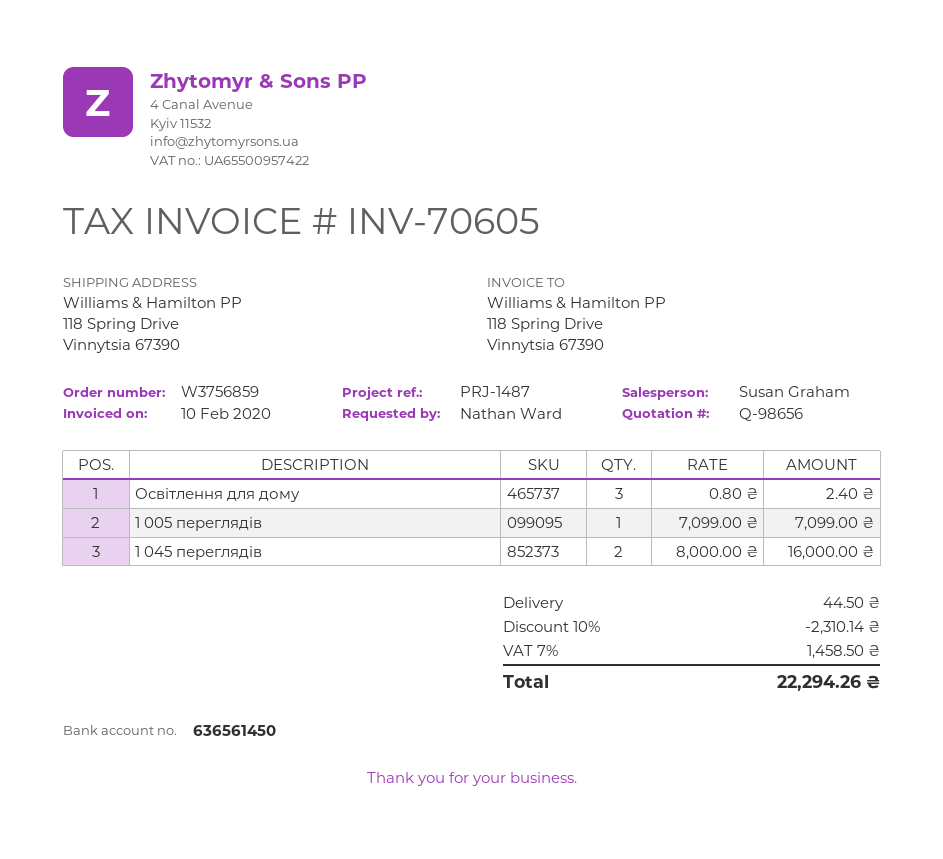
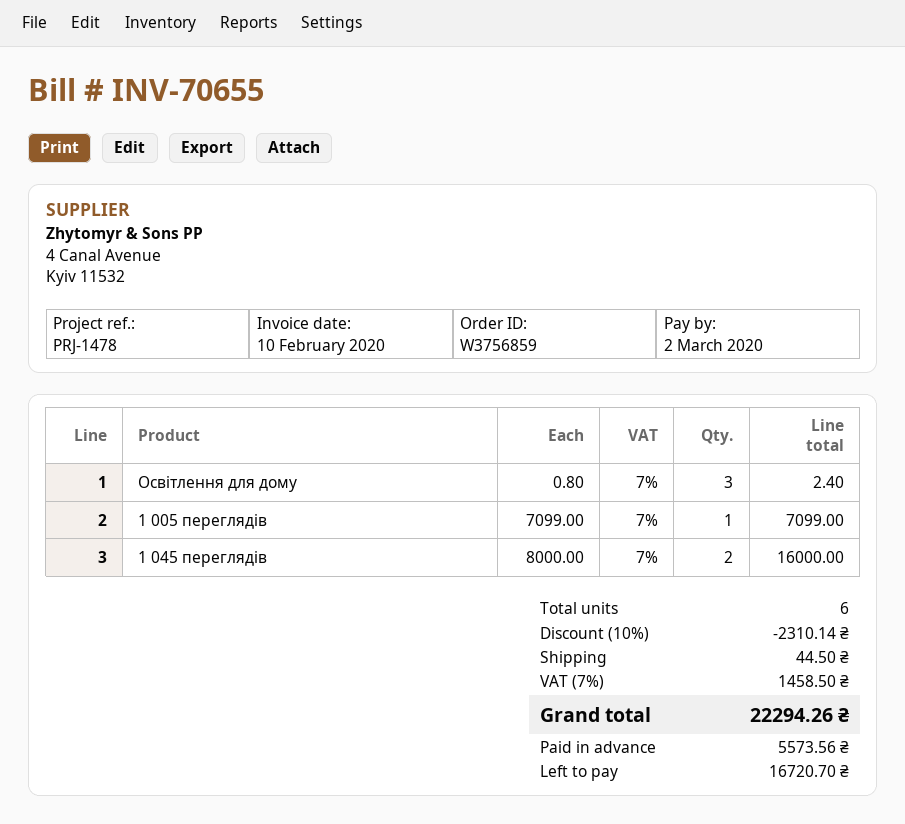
invoice number: INV-70605 -> INV-70655
reference: PRJ-1487 -> PRJ-1478

